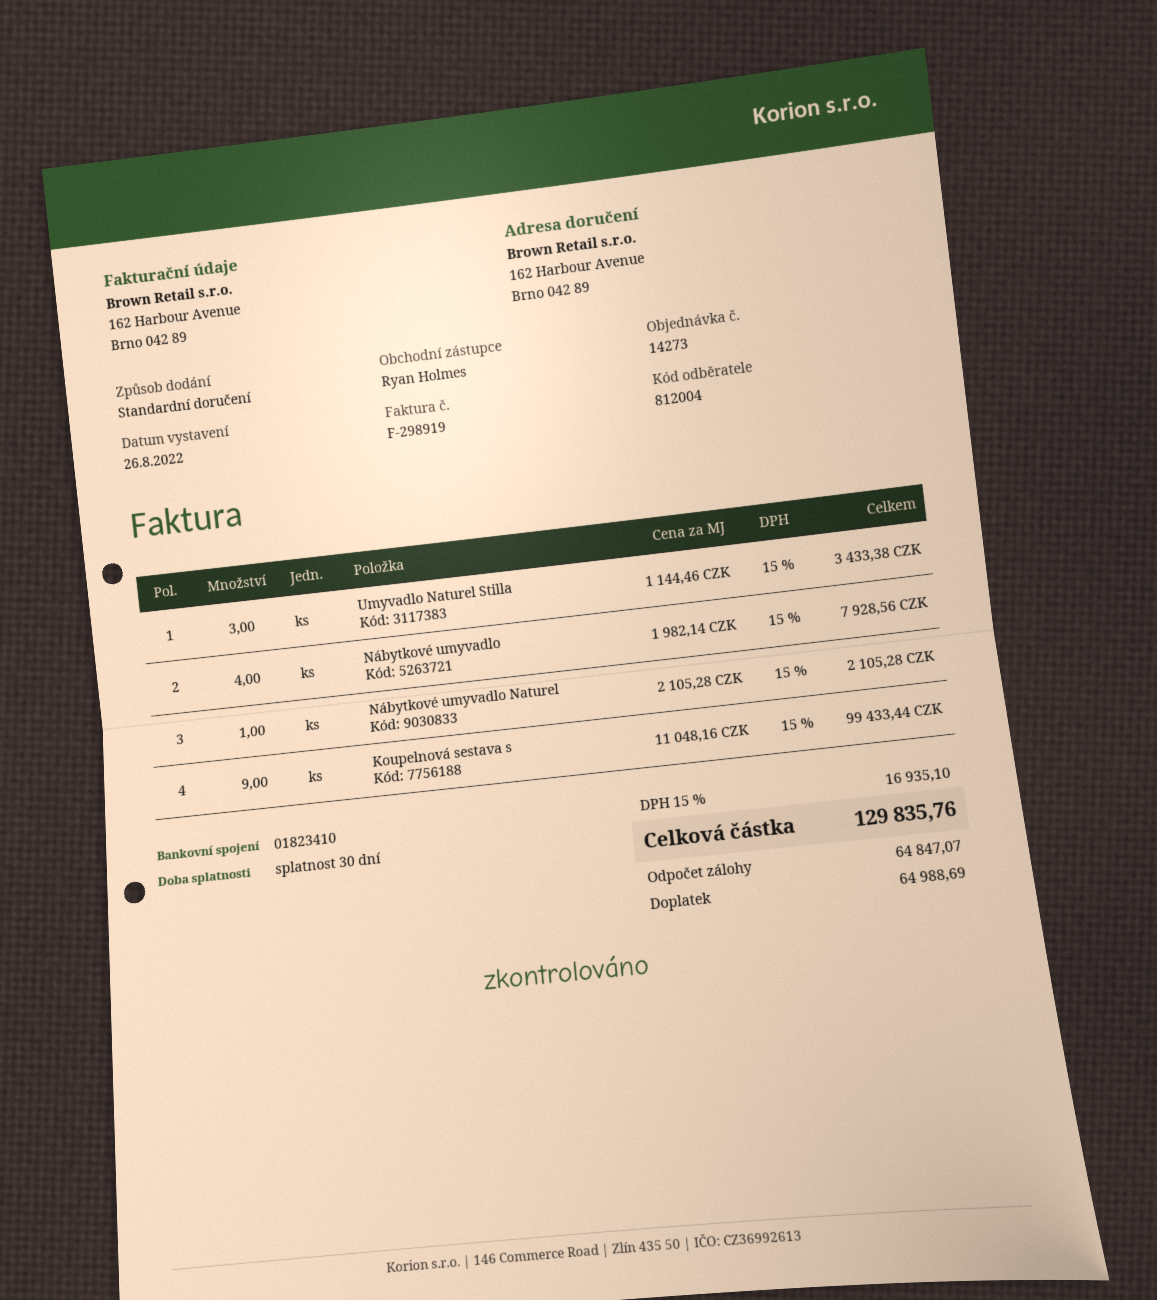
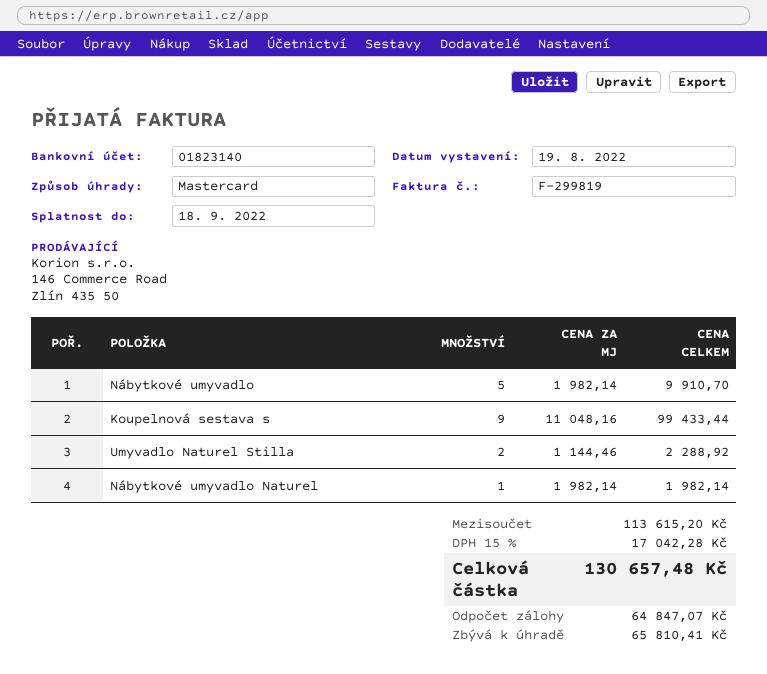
invoice number: F-298919 -> F-299819
invoice date: 2022-08-26 -> 2022-08-19
bank account: 01823410 -> 01823140
Umyvadlo Naturel Stilla: 3 x 1144.46 = 3433.38 -> 2 x 1144.46 = 2288.92
Nábytkové umyvadlo: 4 x 1982.14 = 7928.56 -> 5 x 1982.14 = 9910.70
Nábytkové umyvadlo Naturel: 1 x 2105.28 = 2105.28 -> 1 x 1982.14 = 1982.14
tax: 15% = 16935.10 -> 15% = 17042.28
total: 129835.76 -> 130657.48
balance: 64988.69 -> 65810.41

